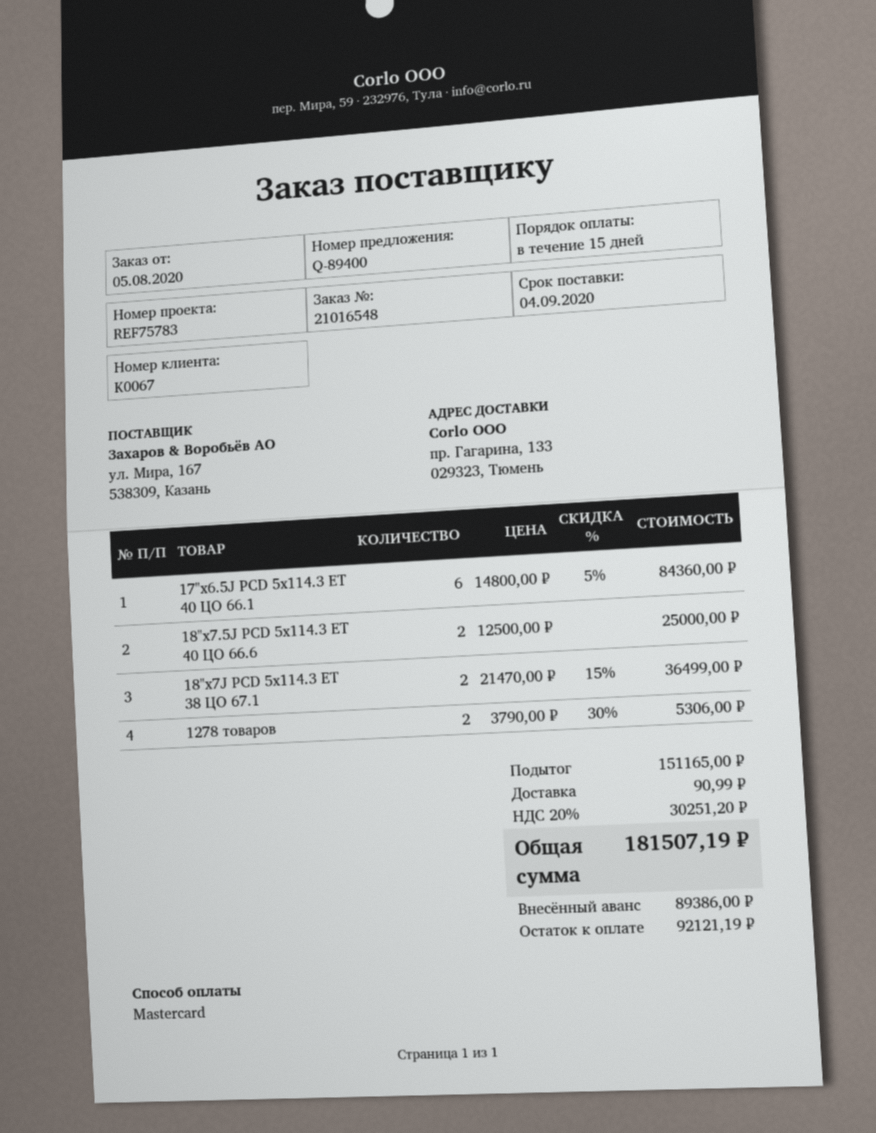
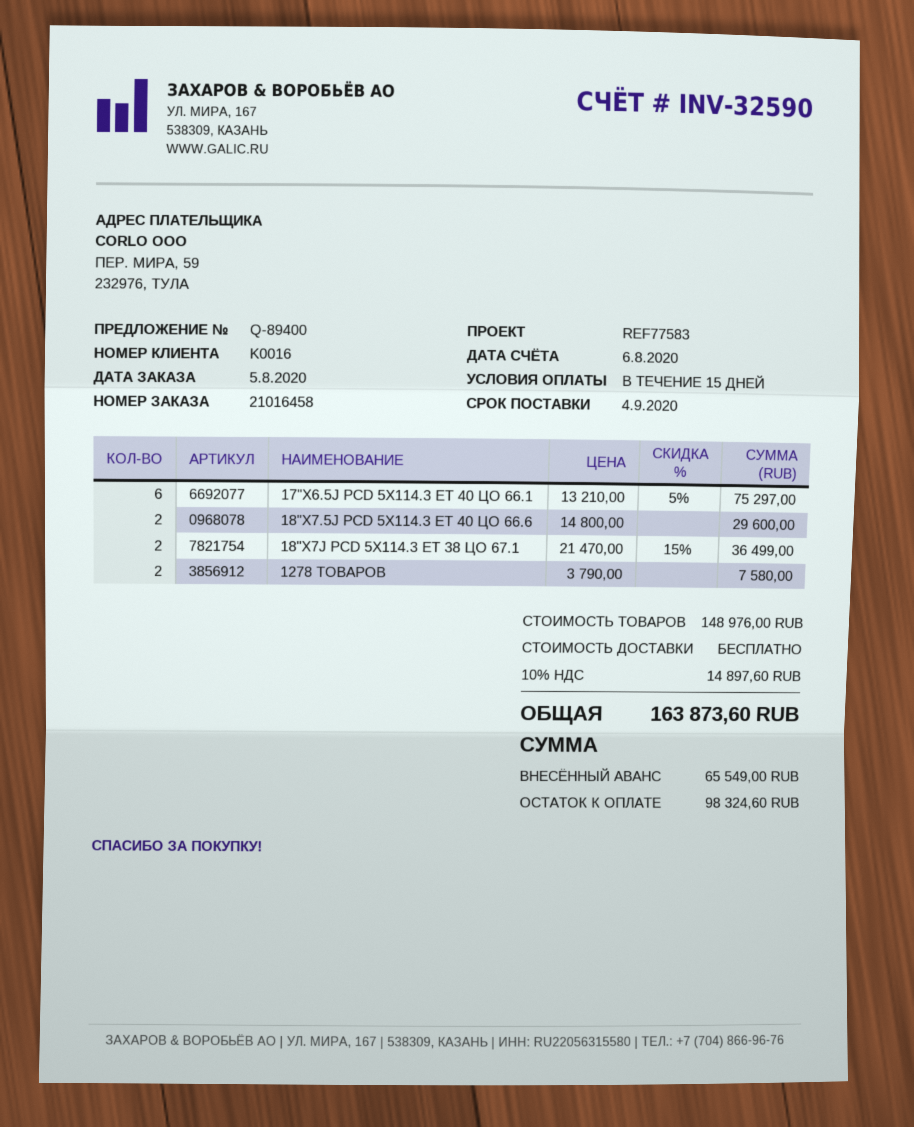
order number: 21016548 -> 21016458
customer number: K0067 -> K0016
reference: REF75783 -> REF77583
17"x6.5J PCD 5x114.3 ЕТ 40 ЦО 66.1: 6 x 14800.00 - 5% = 84360.00 -> 6 x 13210.00 - 5% = 75297.00
18"x7.5J PCD 5x114.3 ЕТ 40 ЦО 66.6: 2 x 12500.00 = 25000.00 -> 2 x 14800.00 = 29600.00
1278 товаров: 2 x 3790.00 - 30% = 5306.00 -> 2 x 3790.00 = 7580.00
subtotal: 151165.00 -> 148976.00
shipping: 90.99 -> 0.00
tax: 20% = 30251.20 -> 10% = 14897.60
total: 181507.19 -> 163873.60
deposit: 89386.00 -> 65549.00
balance: 92121.19 -> 98324.60

